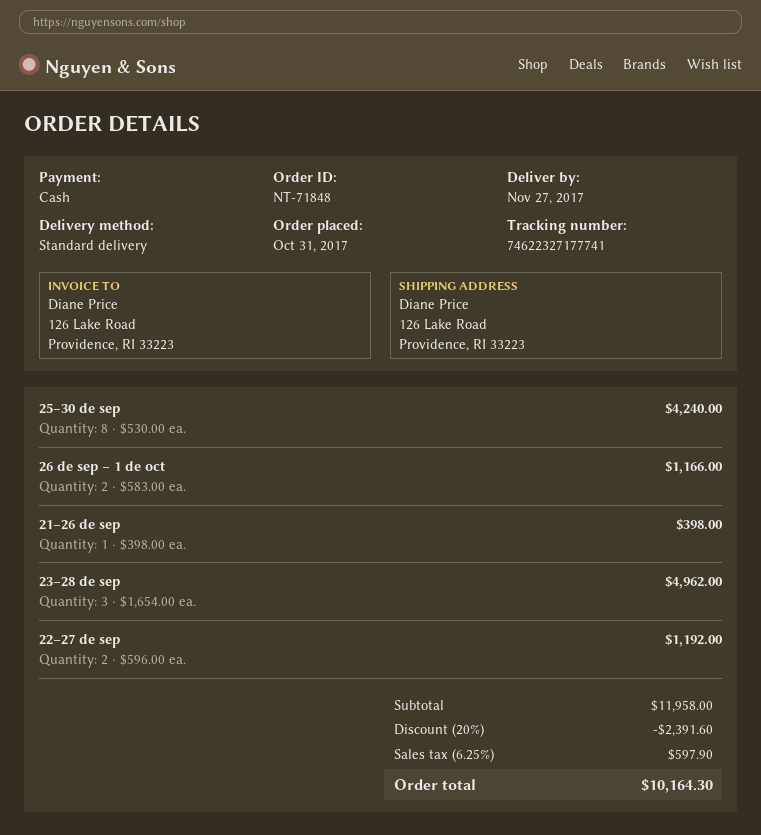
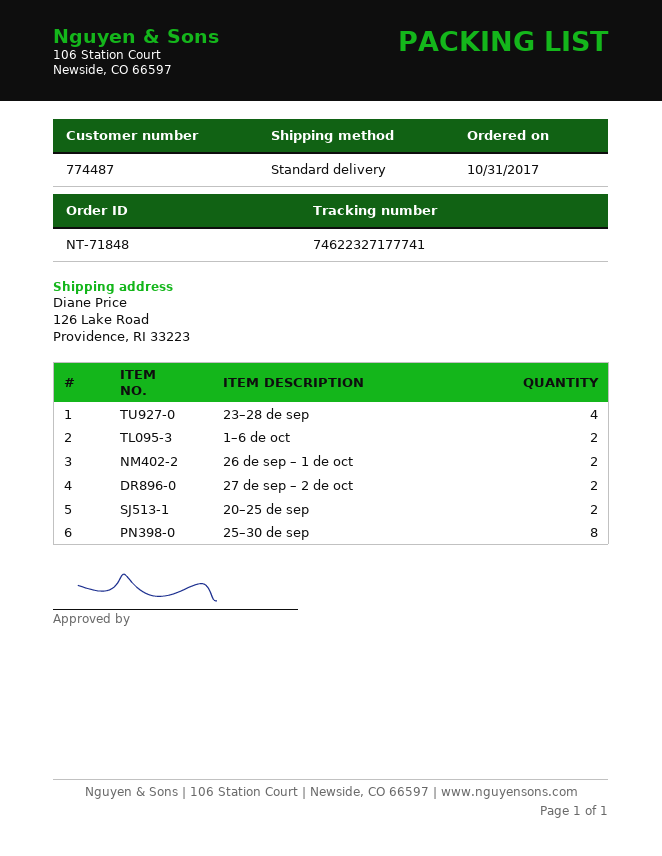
21–26 de sep: 1 -> none
23–28 de sep: 3 -> 4
22–27 de sep: 2 -> none
1–6 de oct: none -> 2
27 de sep – 2 de oct: none -> 2
20–25 de sep: none -> 2

